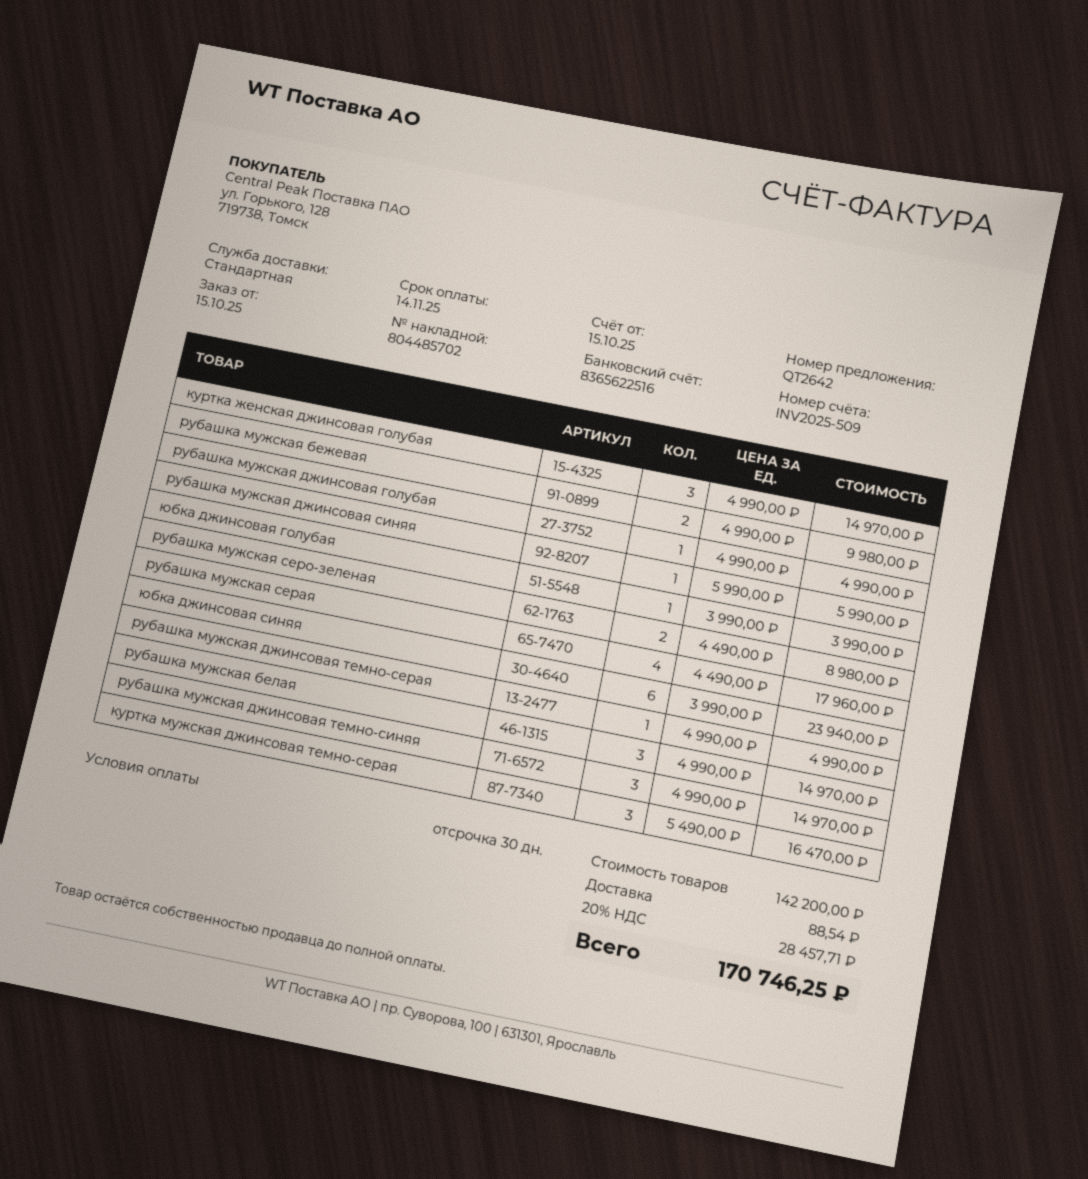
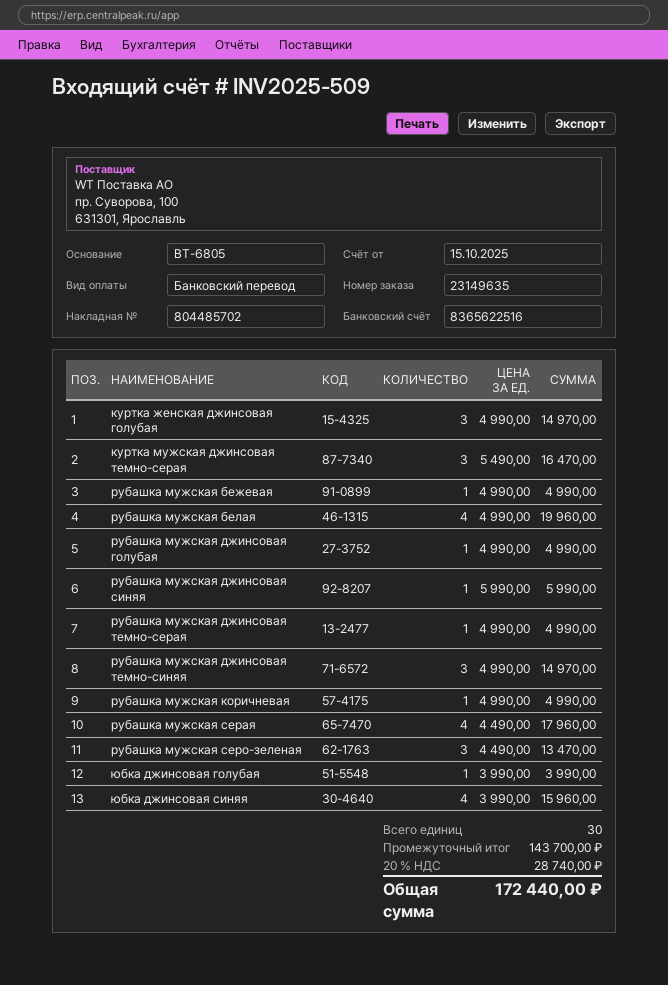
рубашка мужская бежевая: 2 x 4990.00 = 9980.00 -> 1 x 4990.00 = 4990.00
рубашка мужская серо-зеленая: 2 x 4490.00 = 8980.00 -> 3 x 4490.00 = 13470.00
юбка джинсовая синяя: 6 x 3990.00 = 23940.00 -> 4 x 3990.00 = 15960.00
рубашка мужская белая: 3 x 4990.00 = 14970.00 -> 4 x 4990.00 = 19960.00
рубашка мужская коричневая: none -> 1 x 4990.00 = 4990.00
subtotal: 142200.00 -> 143700.00
shipping: 88.54 -> none
tax: 20% = 28457.71 -> 20% = 28740.00
total: 170746.25 -> 172440.00

